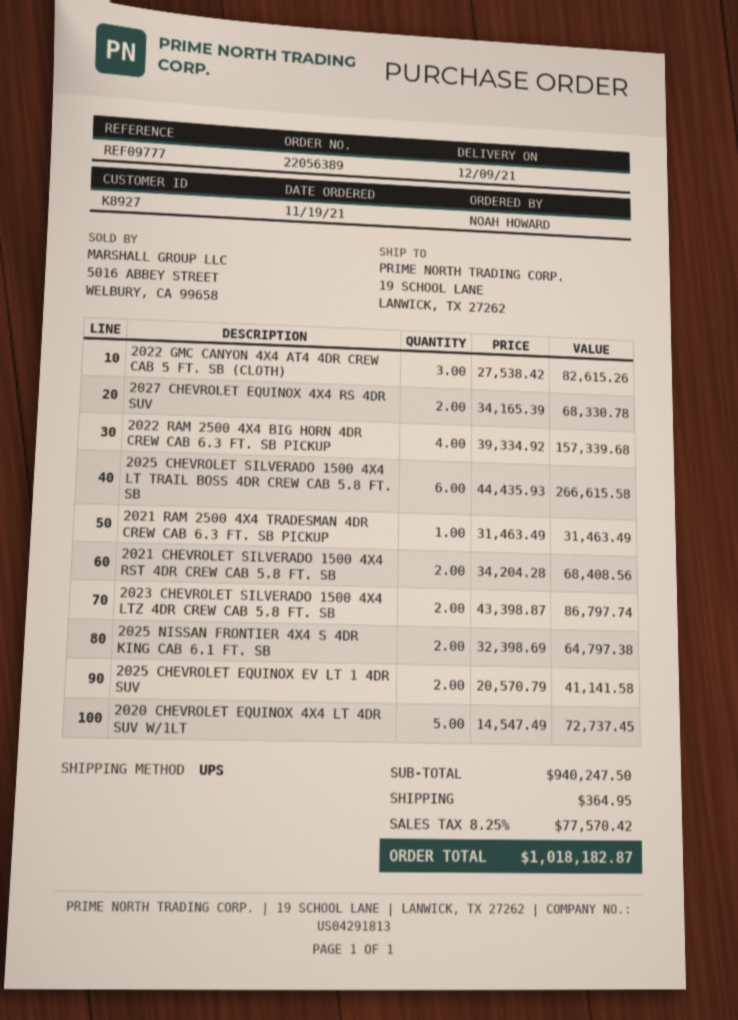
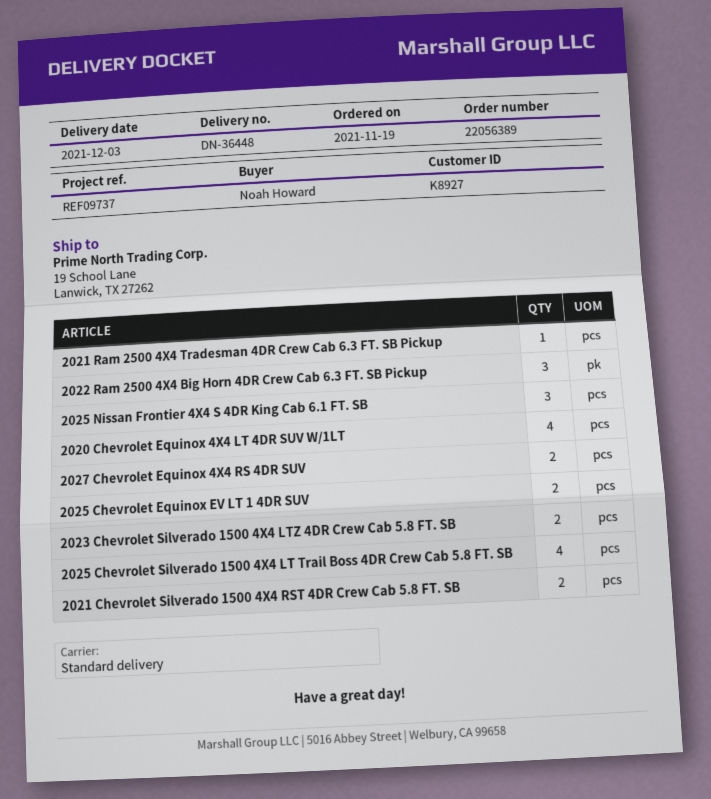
delivery date: 2021-12-09 -> 2021-12-03
reference: REF09777 -> REF09737
shipping method: UPS -> standard
2022 GMC CANYON 4X4 AT4 4DR CREW CAB 5 FT. SB (CLOTH): 3 -> none
2022 RAM 2500 4X4 BIG HORN 4DR CREW CAB 6.3 FT. SB PICKUP: 4 -> 3
2025 CHEVROLET SILVERADO 1500 4X4 LT TRAIL BOSS 4DR CREW CAB 5.8 FT. SB: 6 -> 4
2025 NISSAN FRONTIER 4X4 S 4DR KING CAB 6.1 FT. SB: 2 -> 3
2020 CHEVROLET EQUINOX 4X4 LT 4DR SUV W/1LT: 5 -> 4

